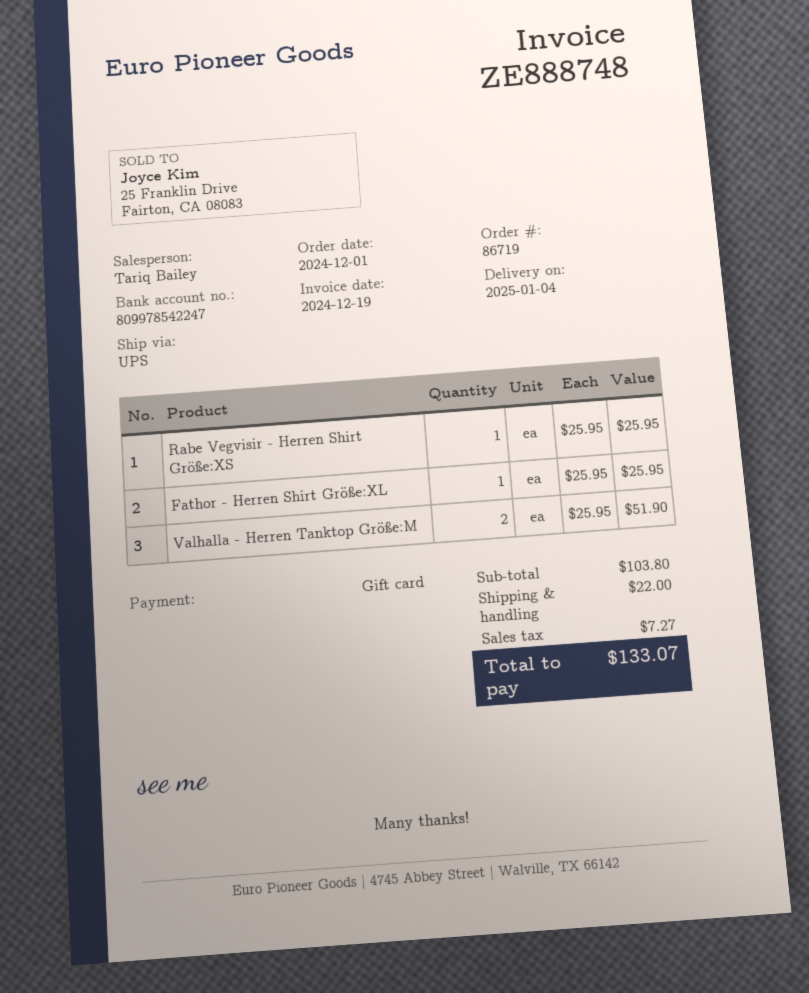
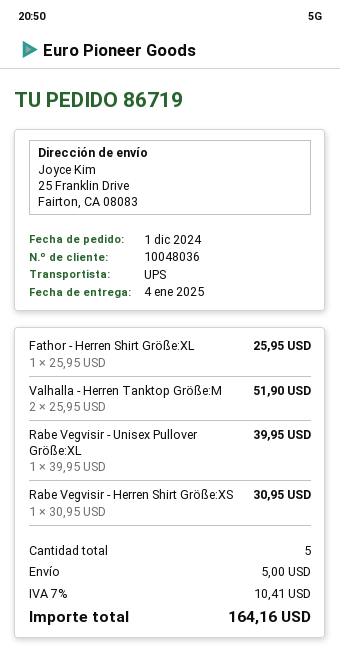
Rabe Vegvisir - Herren Shirt Größe:XS: 1 x 25.95 = 25.95 -> 1 x 30.95 = 30.95
Rabe Vegvisir - Unisex Pullover Größe:XL: none -> 1 x 39.95 = 39.95
shipping: 22.00 -> 5.00
tax: 7.27 -> 10.41
total: 133.07 -> 164.16

